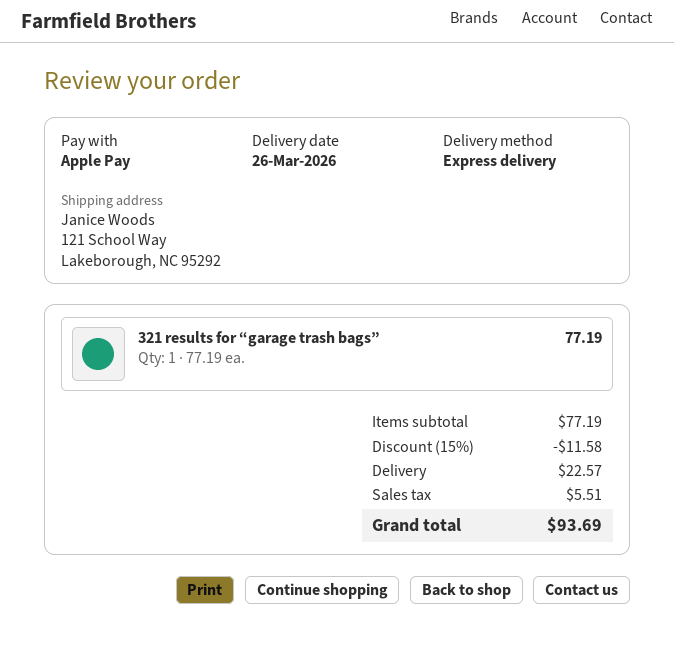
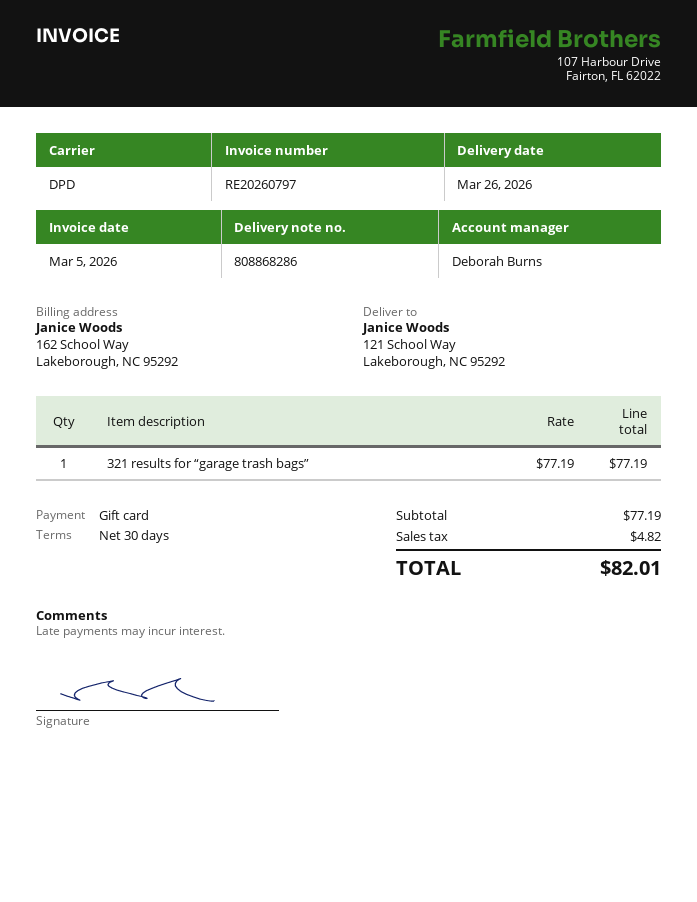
payment method: Apple Pay -> gift card
shipping method: express -> DPD
discount: 15% = 11.58 -> none
shipping: 22.57 -> none
tax: 5.51 -> 4.82
total: 93.69 -> 82.01

